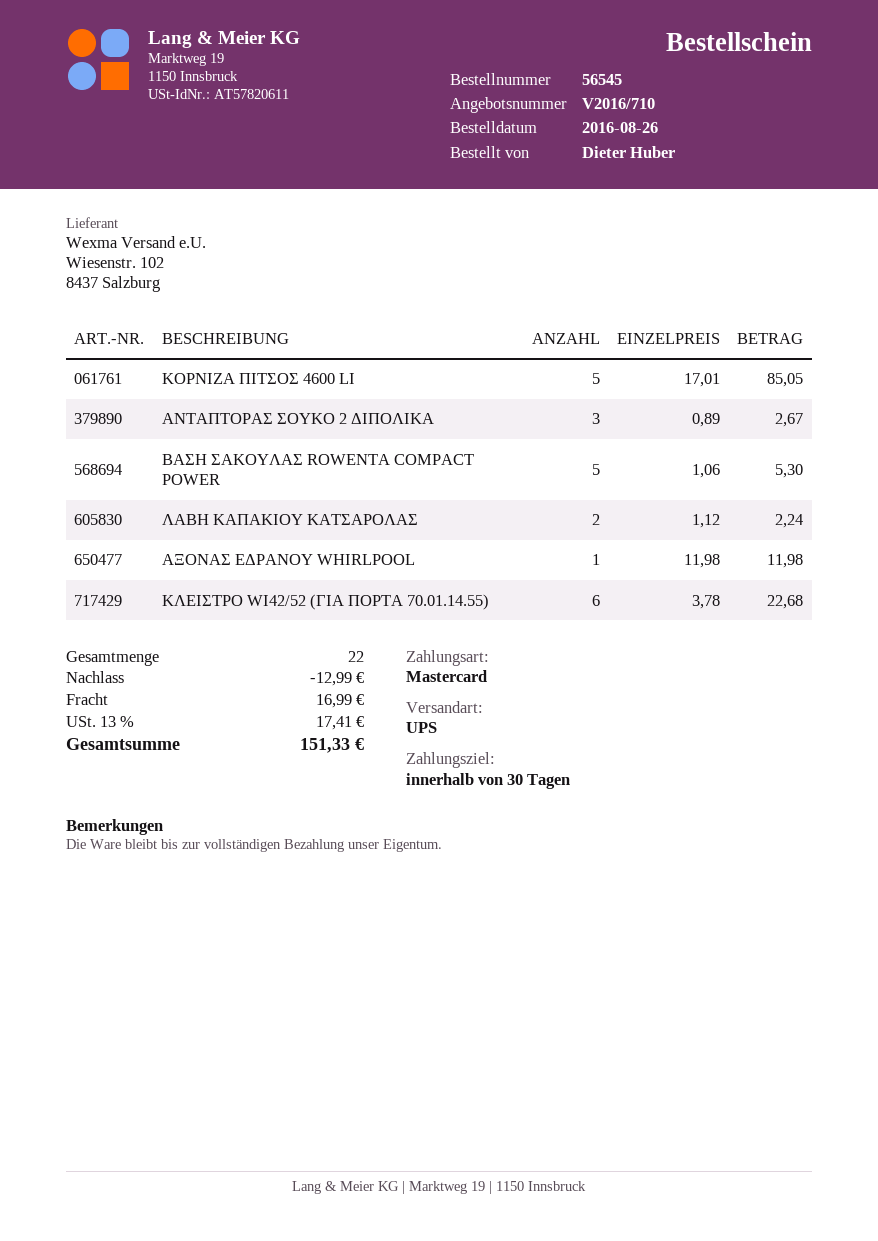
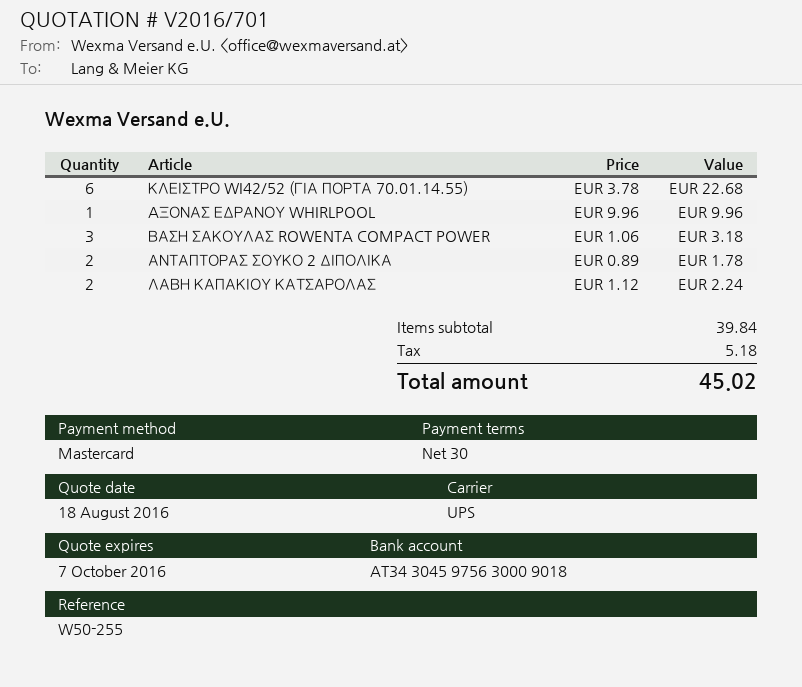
quote number: V2016/710 -> V2016/701
ΚΟΡΝΙΖΑ ΠΙΤΣΟΣ 4600 LI: 5 x 17.01 = 85.05 -> none
ΑΝΤΑΠΤΟΡΑΣ ΣΟΥΚΟ 2 ΔΙΠΟΛΙΚΑ: 3 x 0.89 = 2.67 -> 2 x 0.89 = 1.78
ΒΑΣΗ ΣΑΚΟΥΛΑΣ ROWENTA COMPACT POWER: 5 x 1.06 = 5.30 -> 3 x 1.06 = 3.18
AΞΟΝΑΣ ΕΔΡΑΝΟΥ WHIRLPOOL: 1 x 11.98 = 11.98 -> 1 x 9.96 = 9.96
discount: 12.99 -> none
shipping: 16.99 -> none
tax: 17.41 -> 5.18
total: 151.33 -> 45.02

